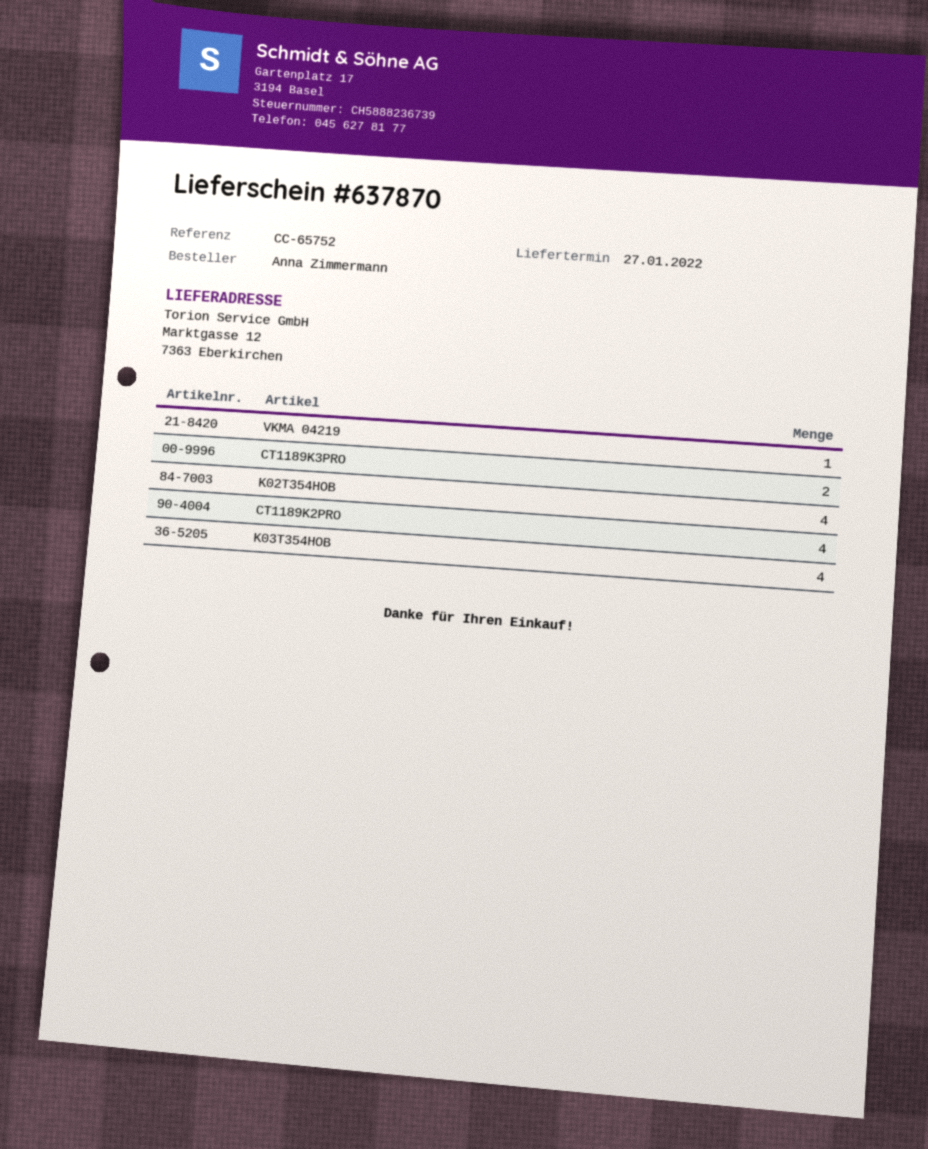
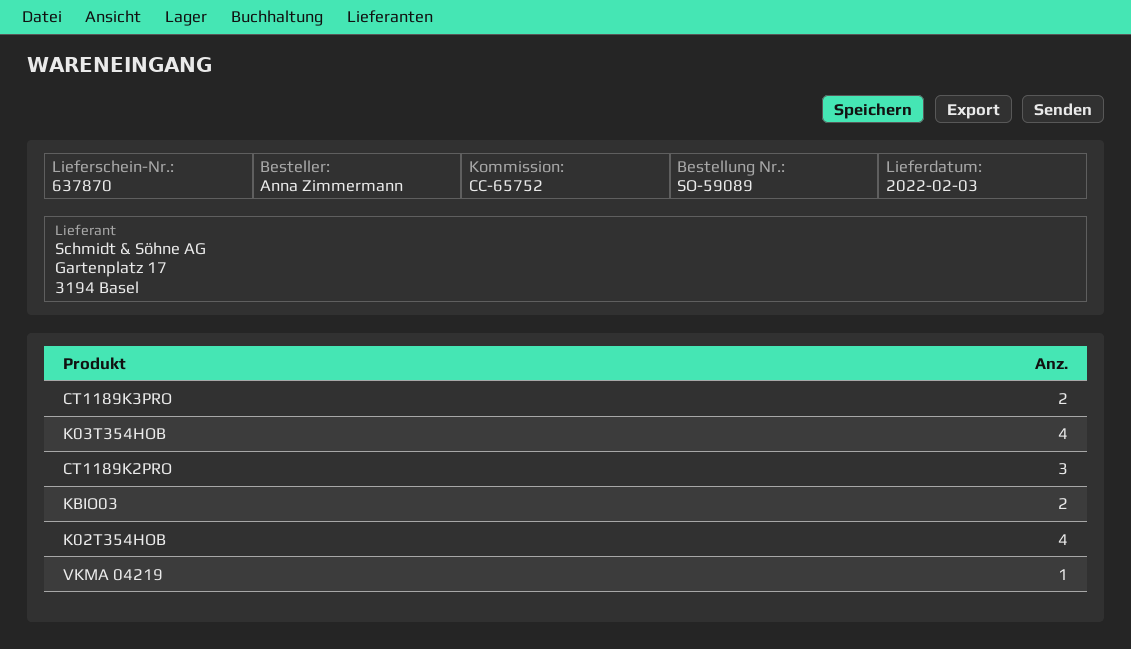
delivery date: 2022-01-27 -> 2022-02-03
CT1189K2PRO: 4 -> 3
KBIO03: none -> 2

